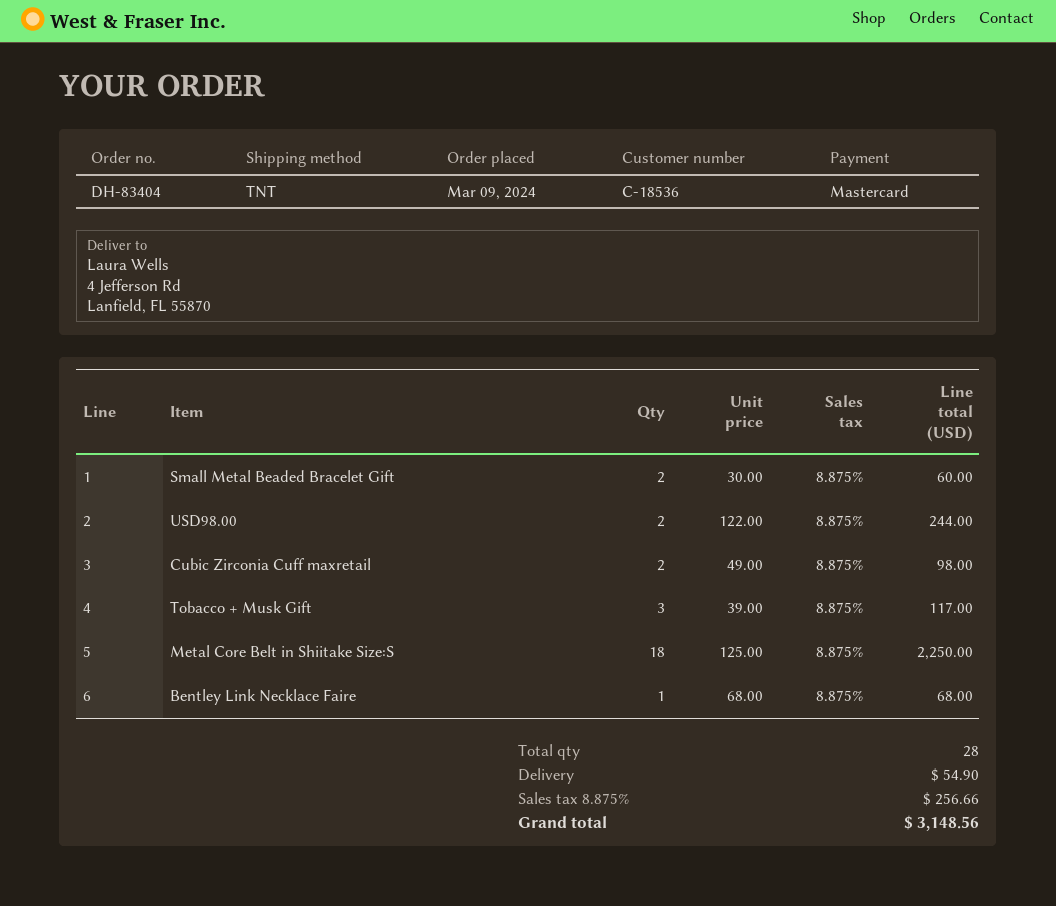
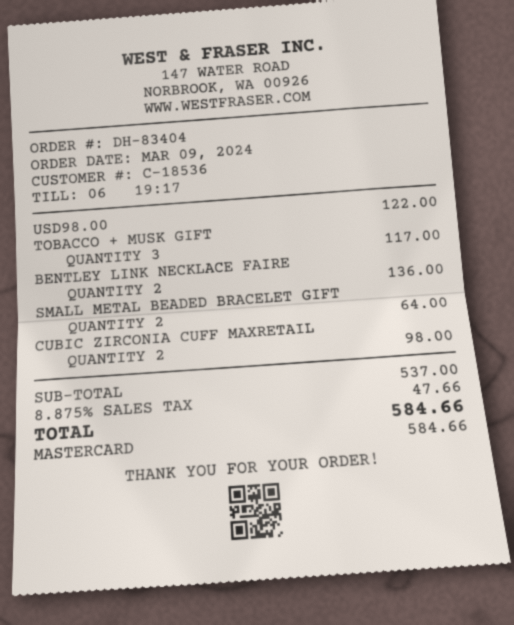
Small Metal Beaded Bracelet Gift: 2 for 60.00 -> 2 for 64.00
USD98.00: 2 for 244.00 -> 1 for 122.00
Metal Core Belt in Shiitake Size:S: 18 for 2250.00 -> none
Bentley Link Necklace Faire: 1 for 68.00 -> 2 for 136.00
shipping: 54.90 -> none
tax: 8.875% = 256.66 -> 8.875% = 47.66
total: 3148.56 -> 584.66

